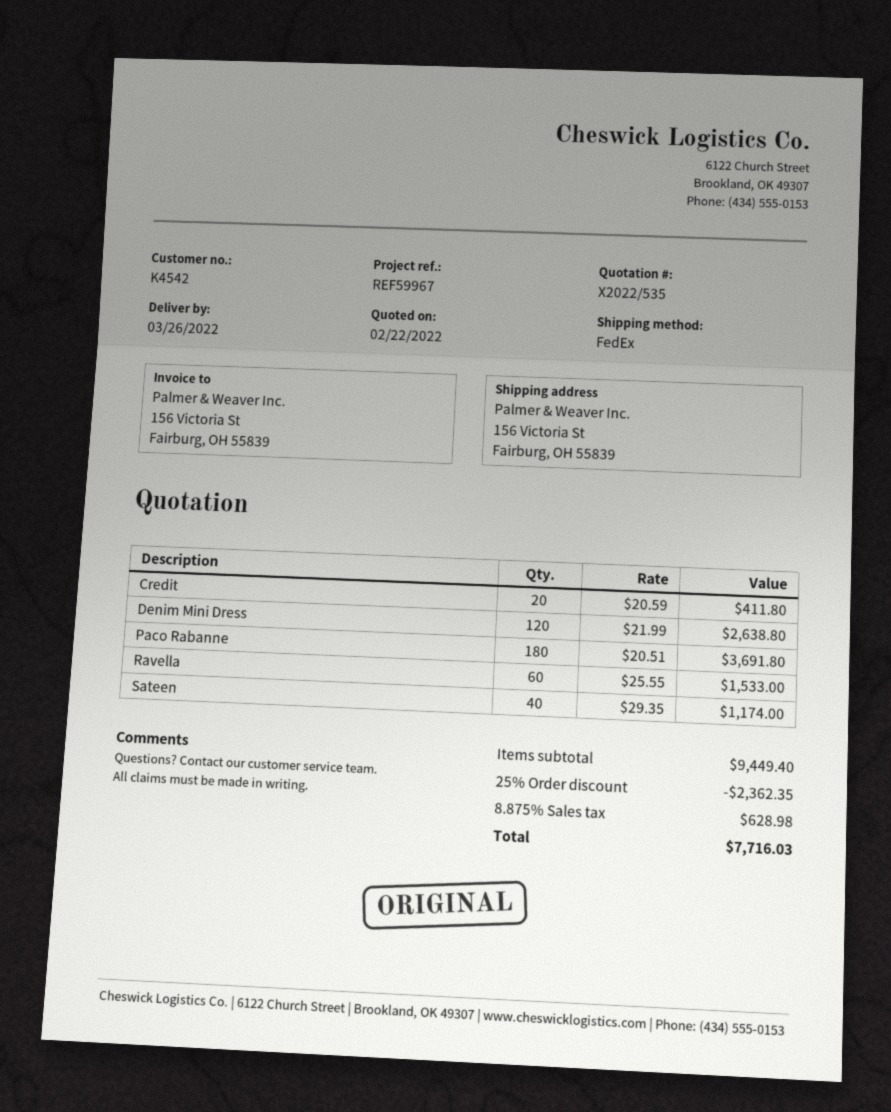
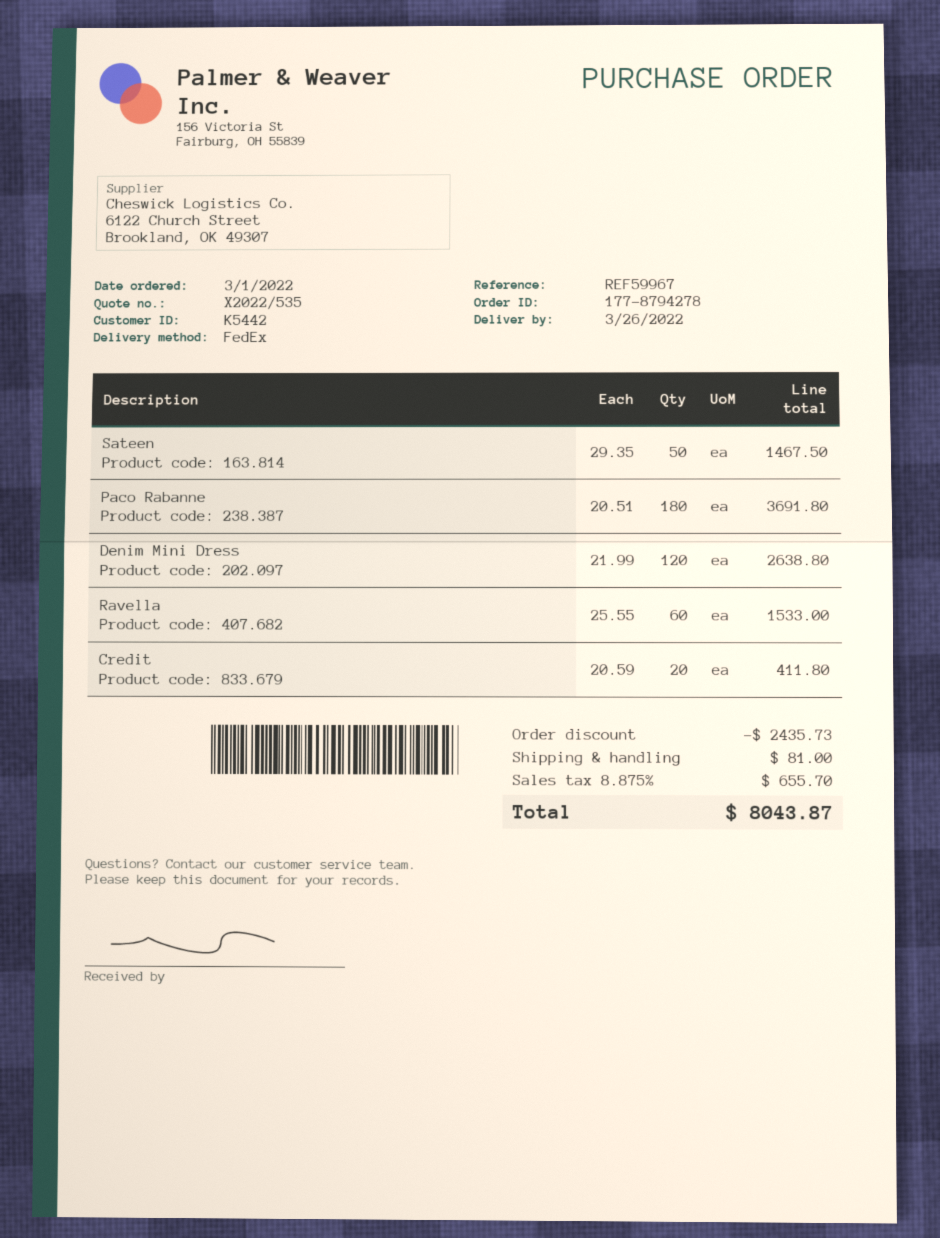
customer number: K4542 -> K5442
Sateen: 40 x 29.35 = 1174.00 -> 50 x 29.35 = 1467.50
discount: 2362.35 -> 2435.73
shipping: none -> 81.00
tax: 8.875% = 628.98 -> 8.875% = 655.70
total: 7716.03 -> 8043.87

